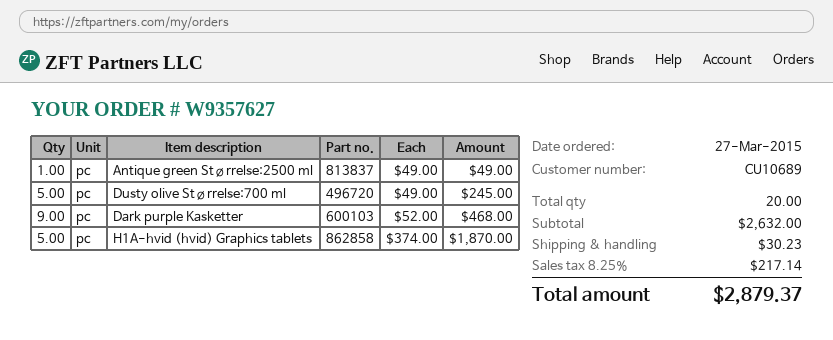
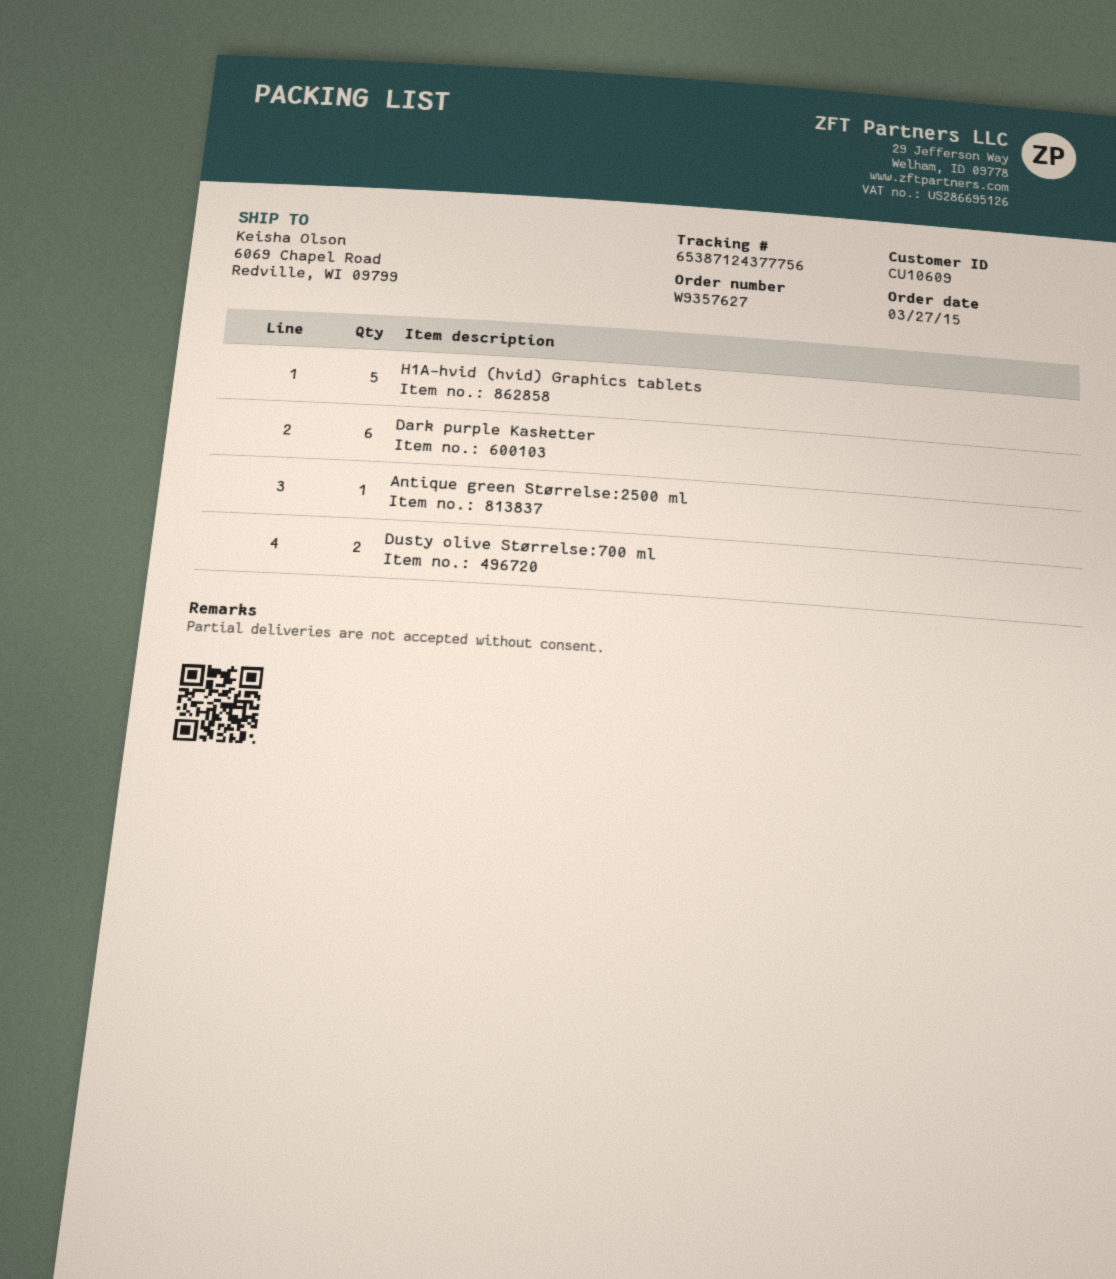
customer number: CU10689 -> CU10609
Dusty olive Størrelse:700 ml: 5 -> 2
Dark purple Kasketter: 9 -> 6

